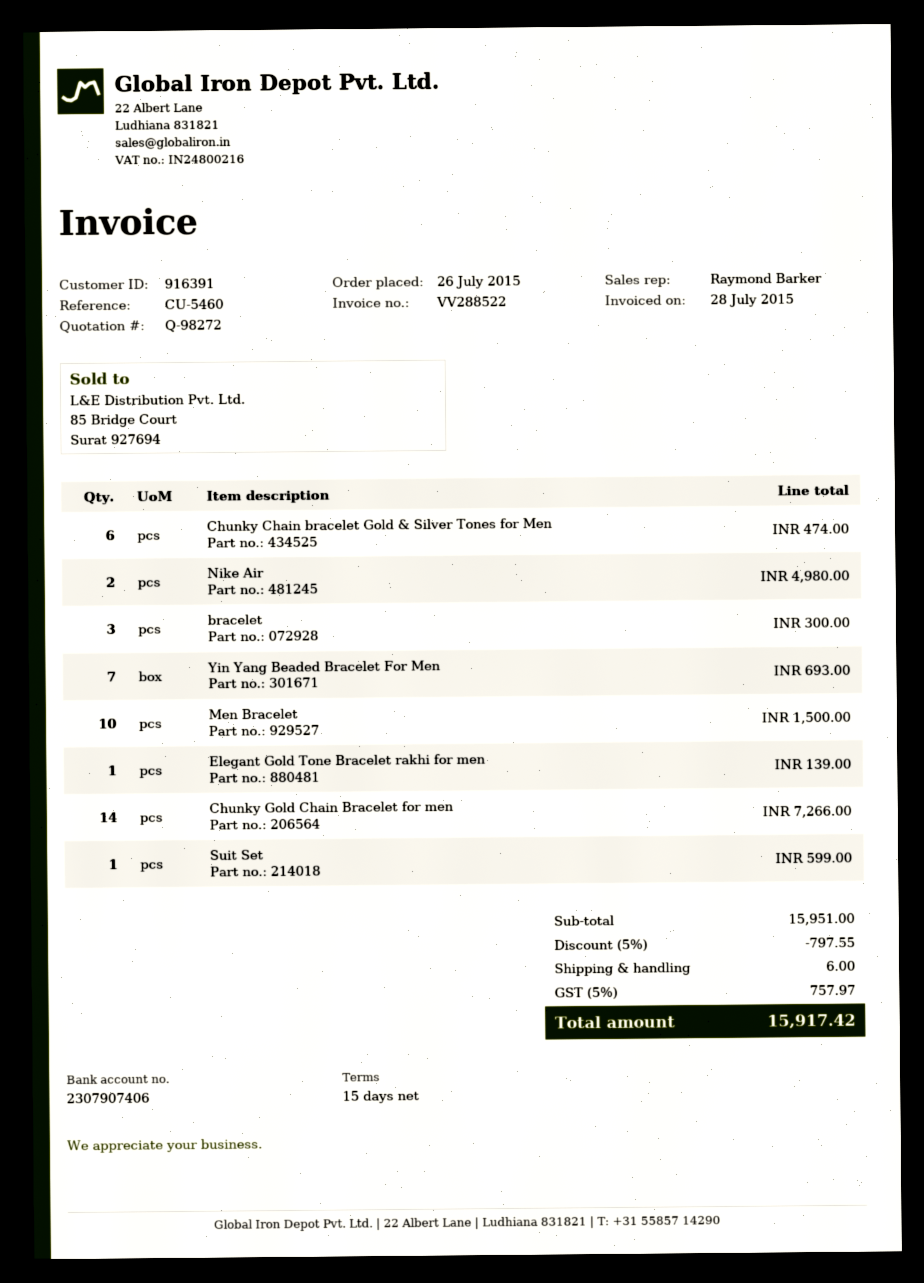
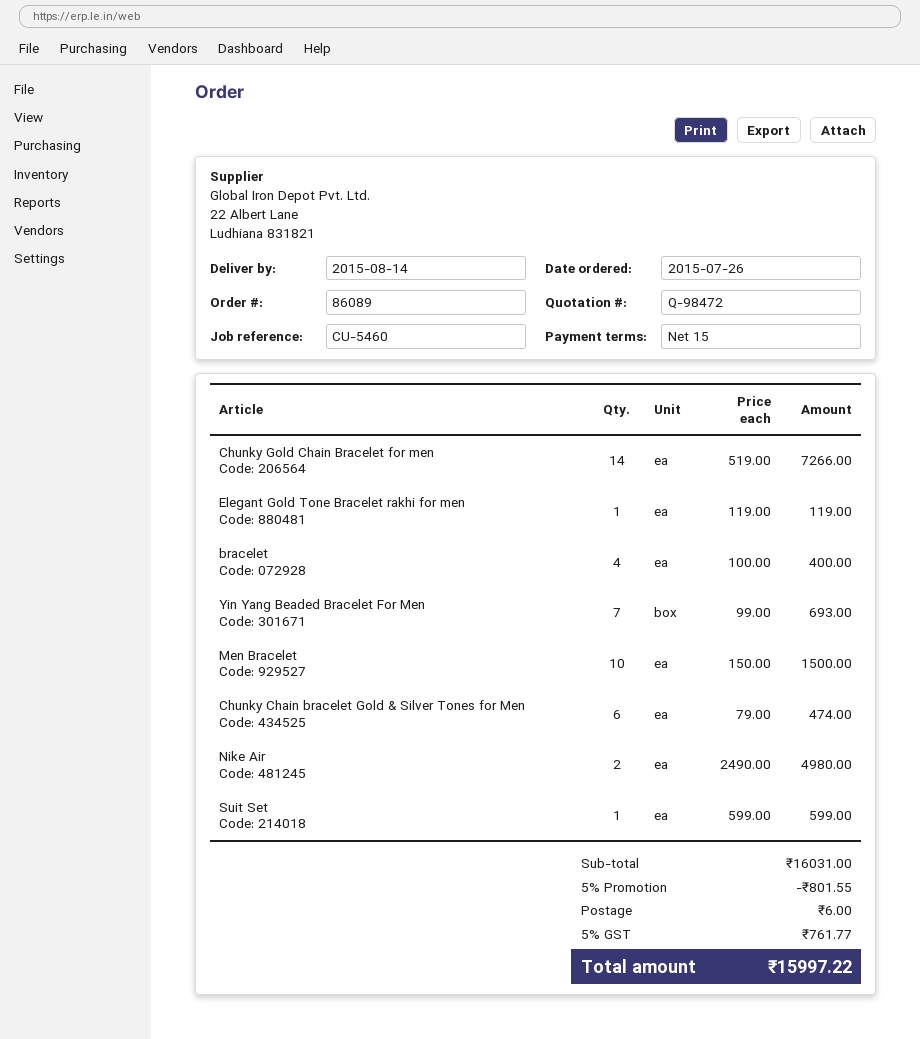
quote number: Q-98272 -> Q-98472
bracelet: 3 for 300.00 -> 4 for 400.00
Elegant Gold Tone Bracelet rakhi for men: 1 for 139.00 -> 1 for 119.00
subtotal: 15951.00 -> 16031.00
discount: 5% = 797.55 -> 5% = 801.55
tax: 5% = 757.97 -> 5% = 761.77
total: 15917.42 -> 15997.22

